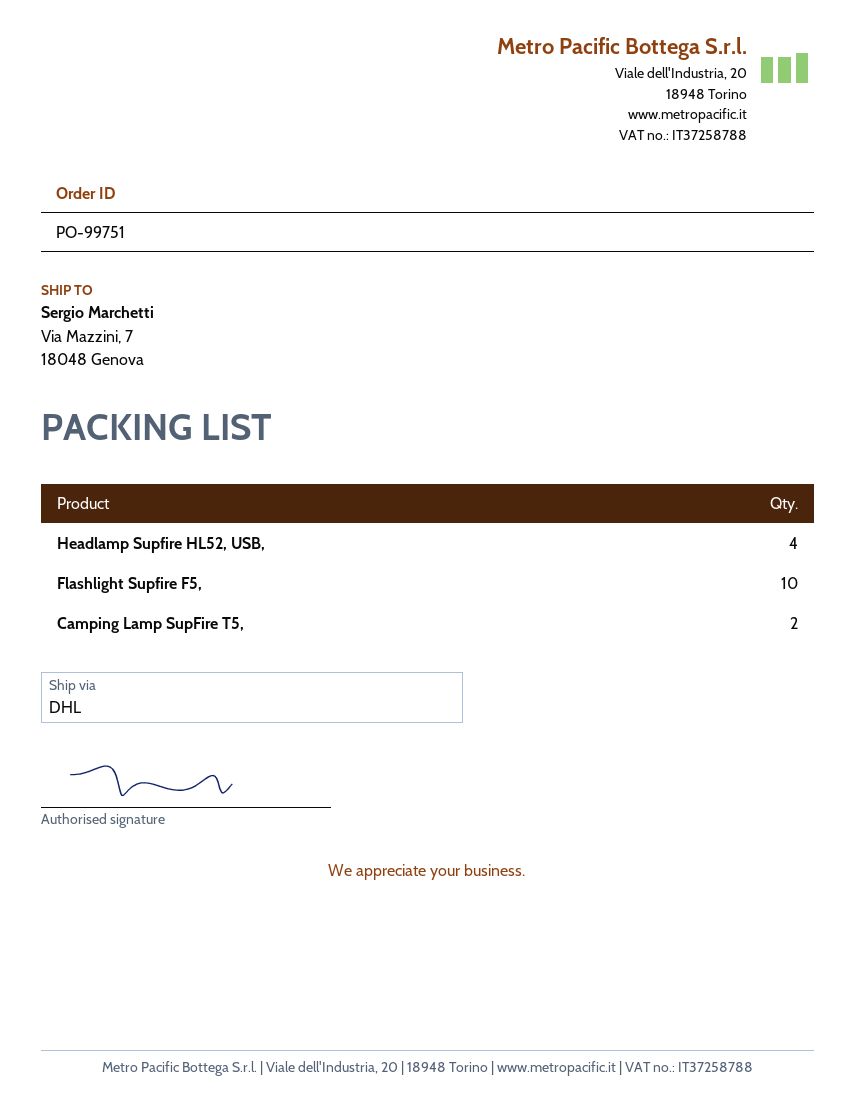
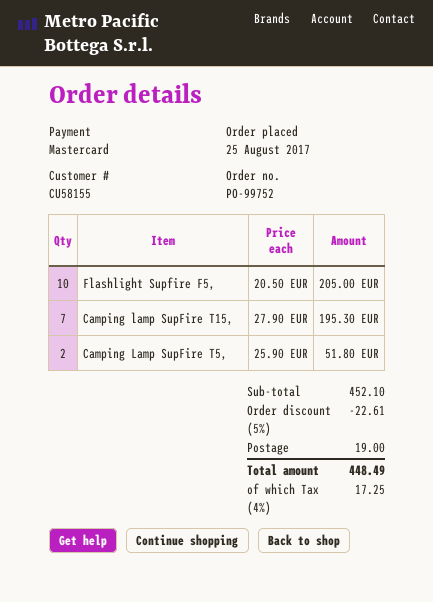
order number: PO-99751 -> PO-99752
Headlamp Supfire HL52, USB,: 4 -> none
Camping lamp SupFire T15,: none -> 7

